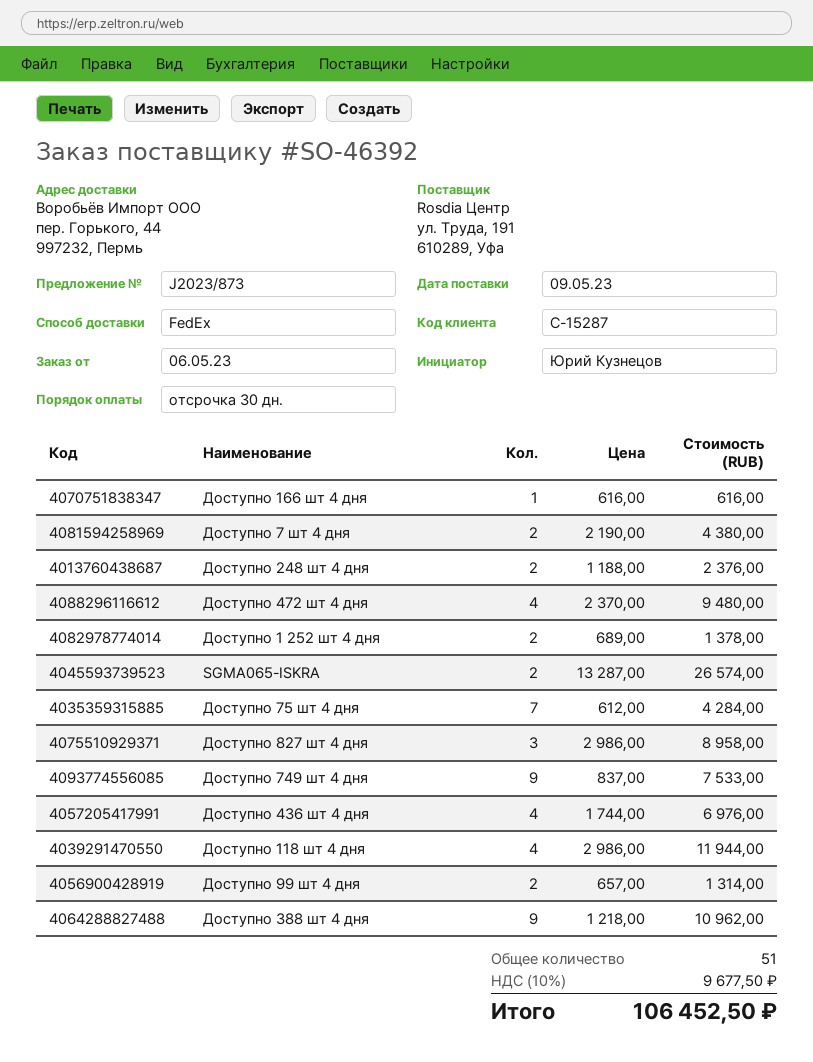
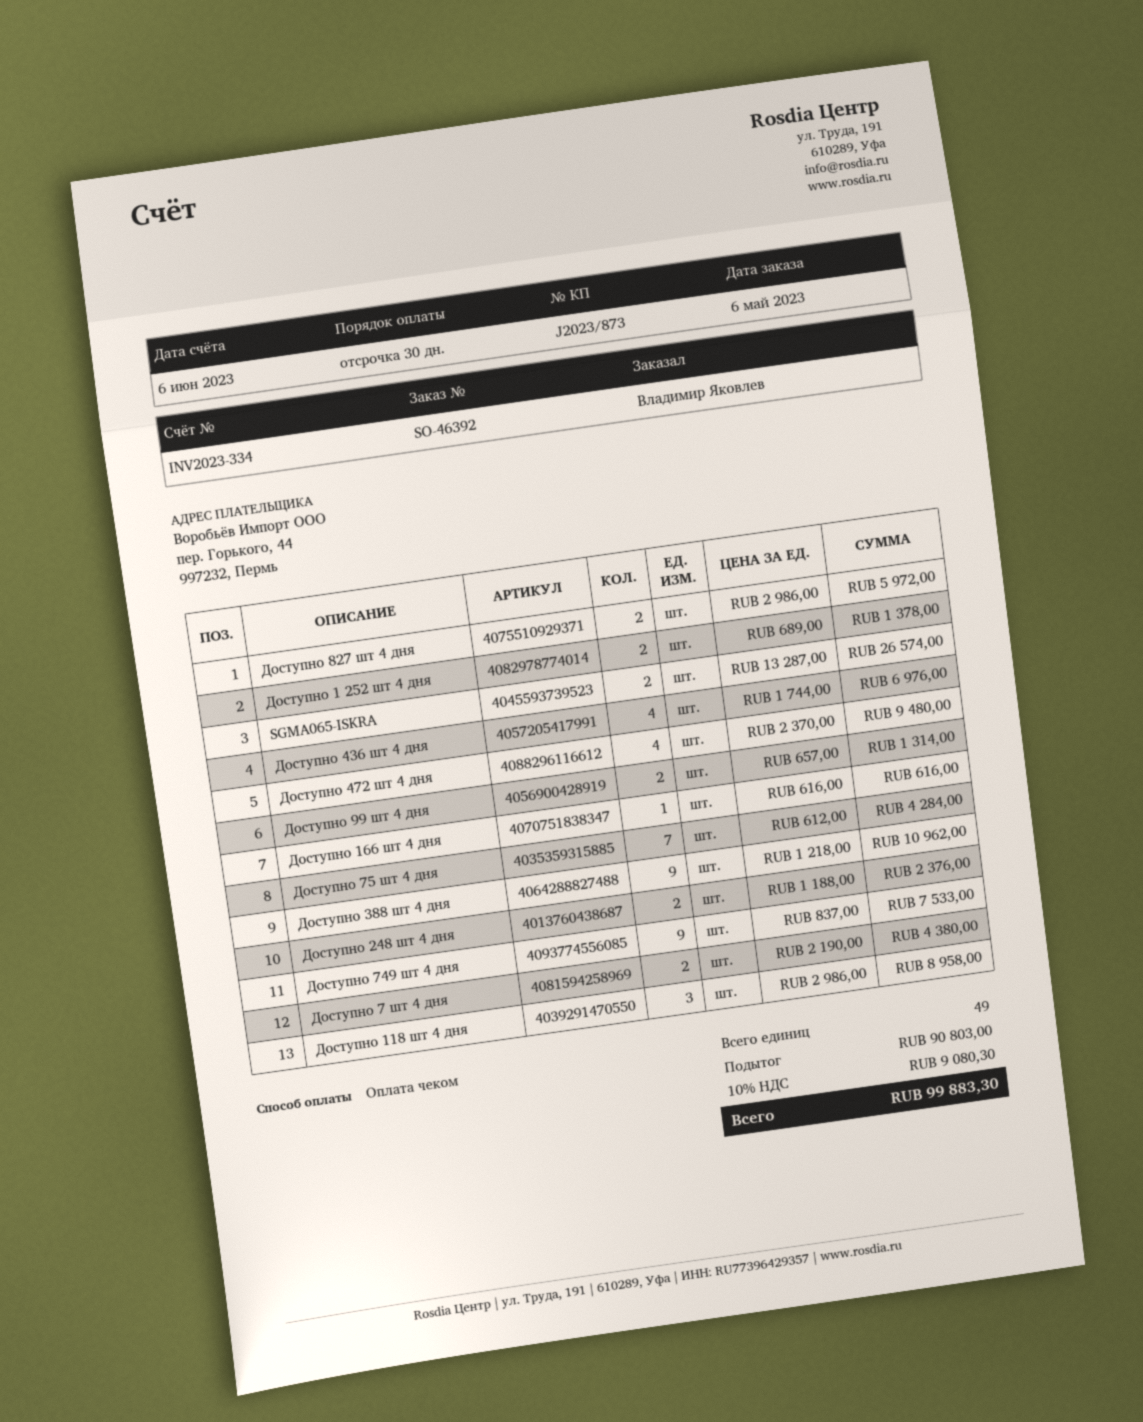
ordered by: Юрий Кузнецов -> Владимир Яковлев
Доступно 827 шт 4 дня: 3 x 2986.00 = 8958.00 -> 2 x 2986.00 = 5972.00
Доступно 118 шт 4 дня: 4 x 2986.00 = 11944.00 -> 3 x 2986.00 = 8958.00
total quantity: 51 -> 49
tax: 10% = 9677.50 -> 10% = 9080.30
total: 106452.50 -> 99883.30

